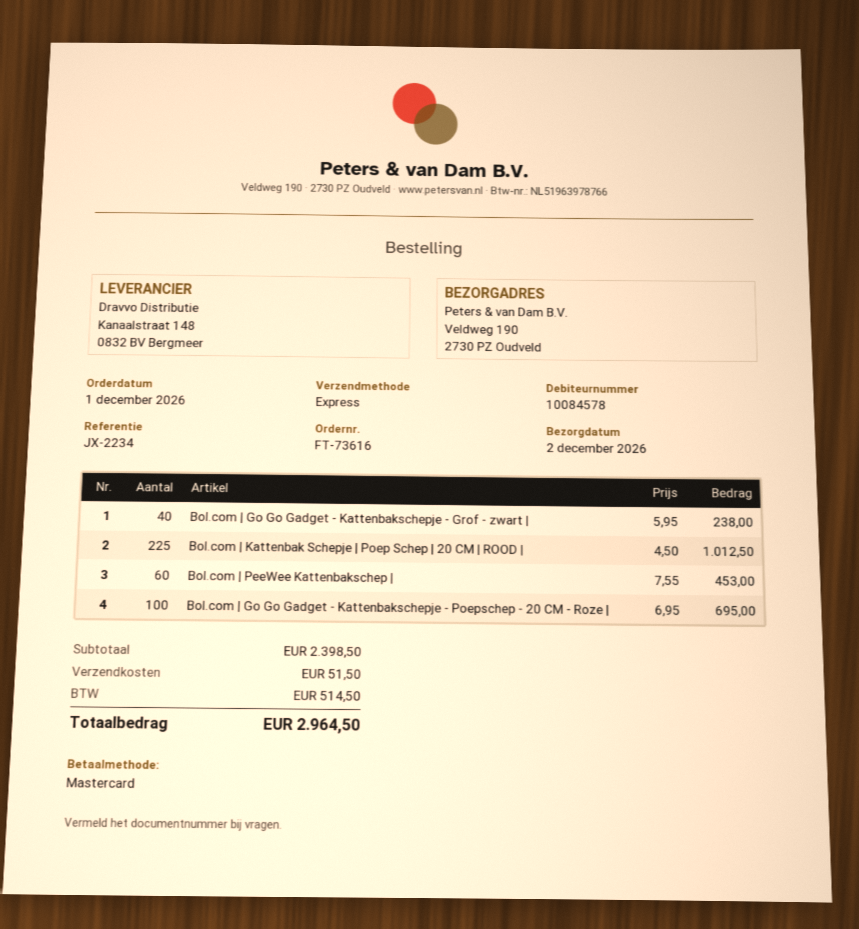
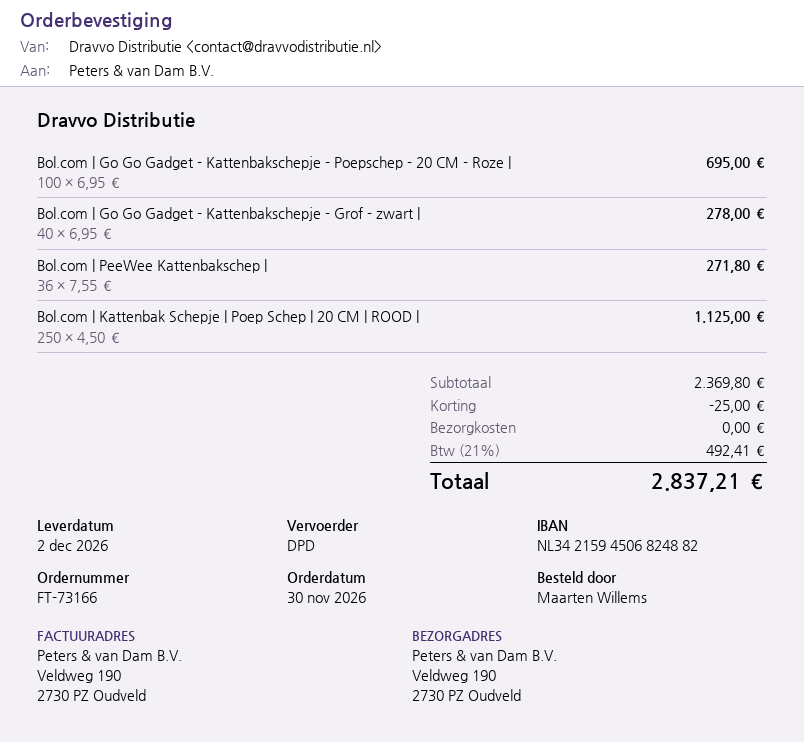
order number: FT-73616 -> FT-73166
order date: 2026-12-01 -> 2026-11-30
shipping method: express -> DPD
Bol.com | Go Go Gadget - Kattenbakschepje - Grof - zwart |: 40 x 5.95 = 238.00 -> 40 x 6.95 = 278.00
Bol.com | Kattenbak Schepje | Poep Schep | 20 CM | ROOD |: 225 x 4.50 = 1012.50 -> 250 x 4.50 = 1125.00
Bol.com | PeeWee Kattenbakschep |: 60 x 7.55 = 453.00 -> 36 x 7.55 = 271.80
subtotal: 2398.50 -> 2369.80
discount: none -> 25.00
shipping: 51.50 -> 0.00
tax: 514.50 -> 492.41
total: 2964.50 -> 2837.21

